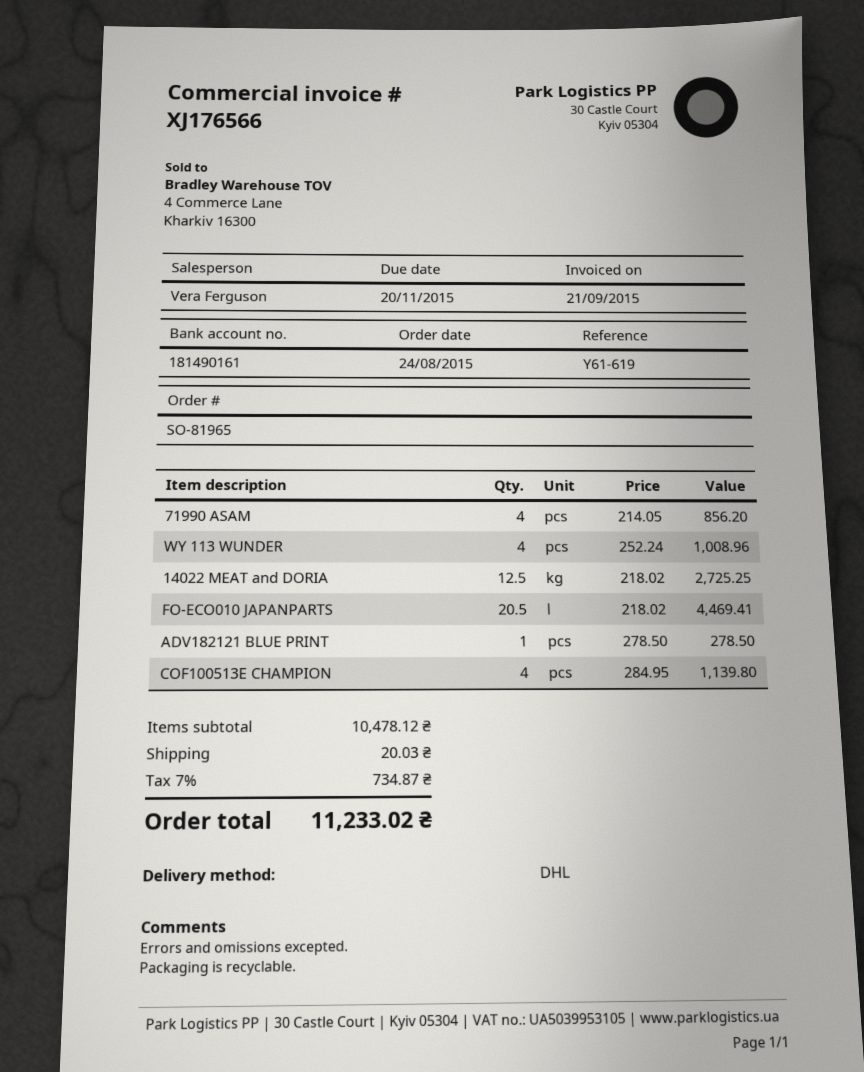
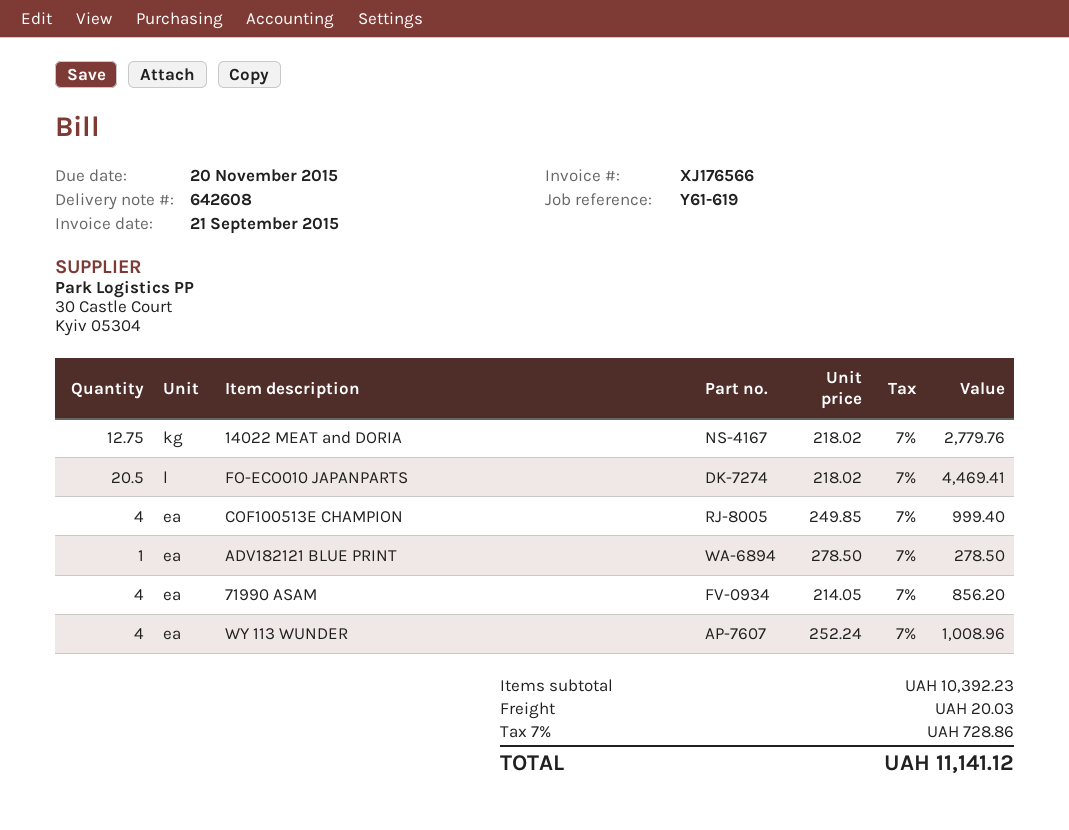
14022 MEAT and DORIA: 12.5 x 218.02 = 2725.25 -> 12.75 x 218.02 = 2779.76
COF100513E CHAMPION: 4 x 284.95 = 1139.80 -> 4 x 249.85 = 999.40
subtotal: 10478.12 -> 10392.23
tax: 7% = 734.87 -> 7% = 728.86
total: 11233.02 -> 11141.12

